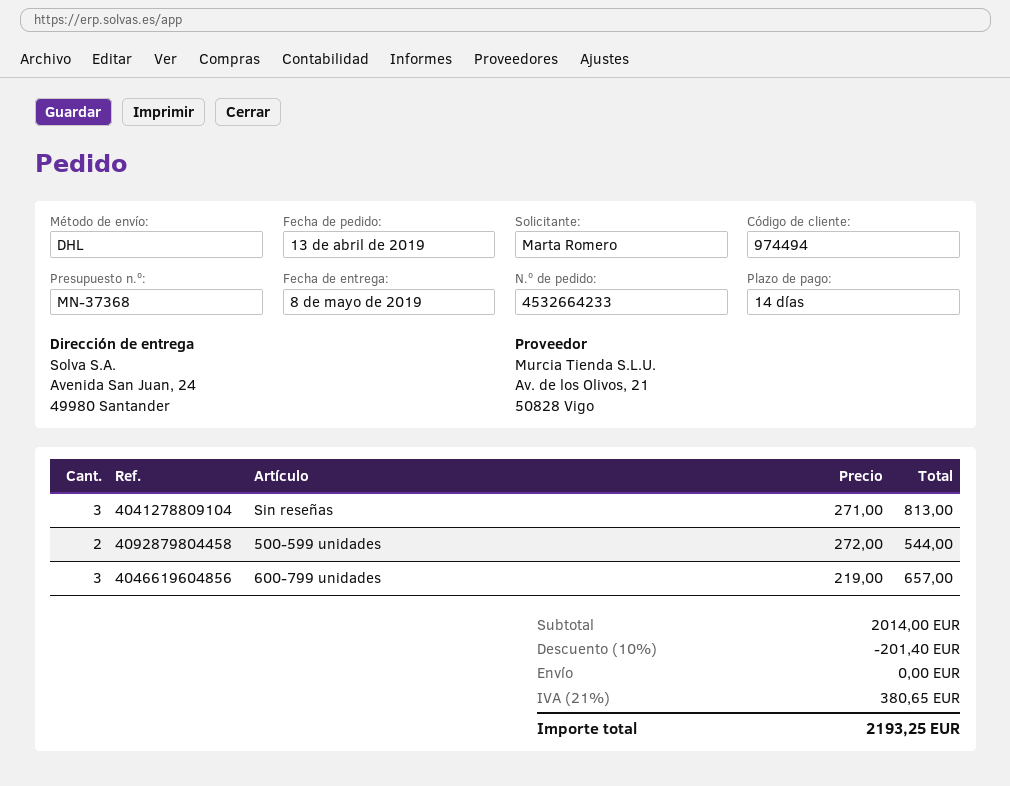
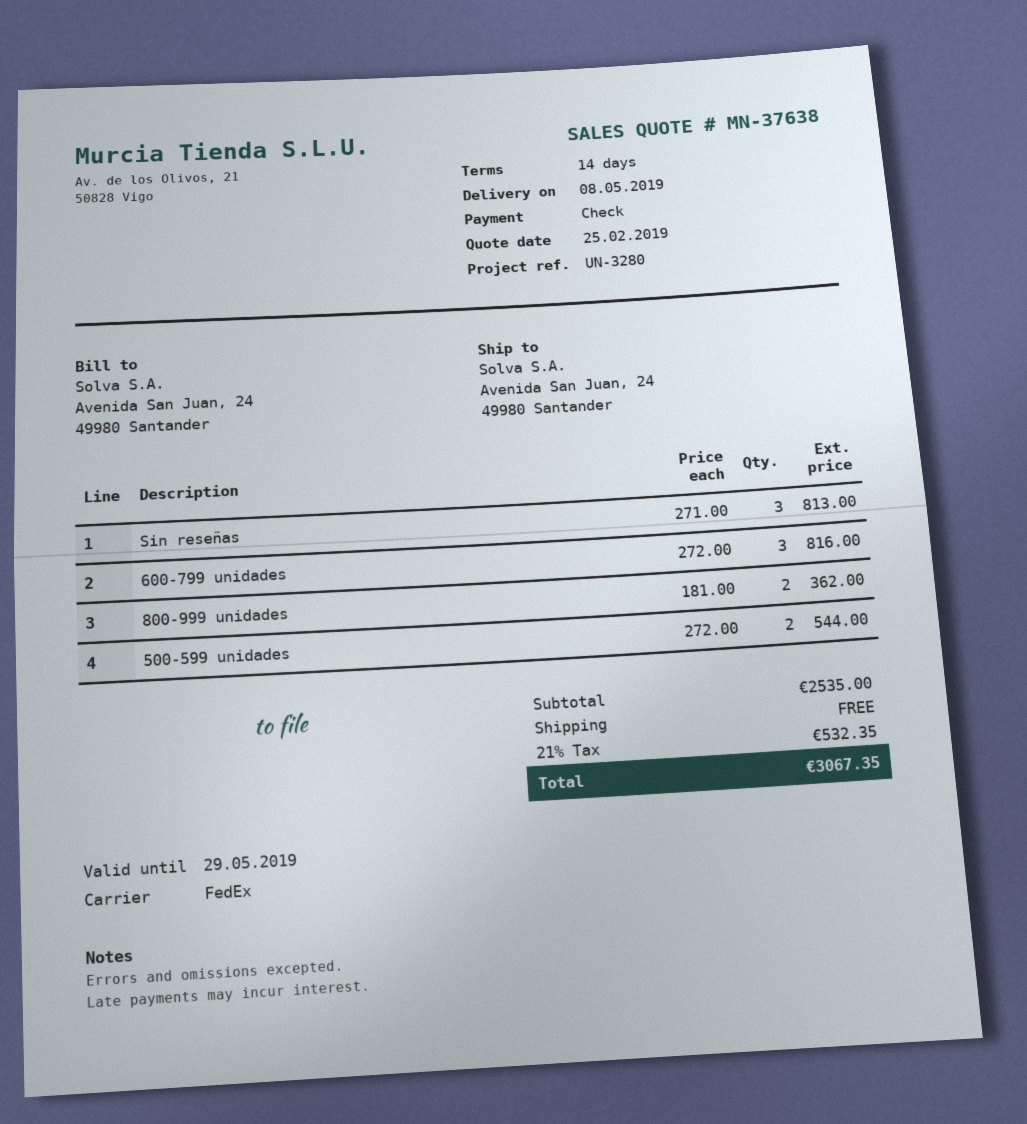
quote number: MN-37368 -> MN-37638
shipping method: DHL -> FedEx
600-799 unidades: 3 x 219.00 = 657.00 -> 3 x 272.00 = 816.00
800-999 unidades: none -> 2 x 181.00 = 362.00
subtotal: 2014.00 -> 2535.00
discount: 10% = 201.40 -> none
tax: 21% = 380.65 -> 21% = 532.35
total: 2193.25 -> 3067.35

